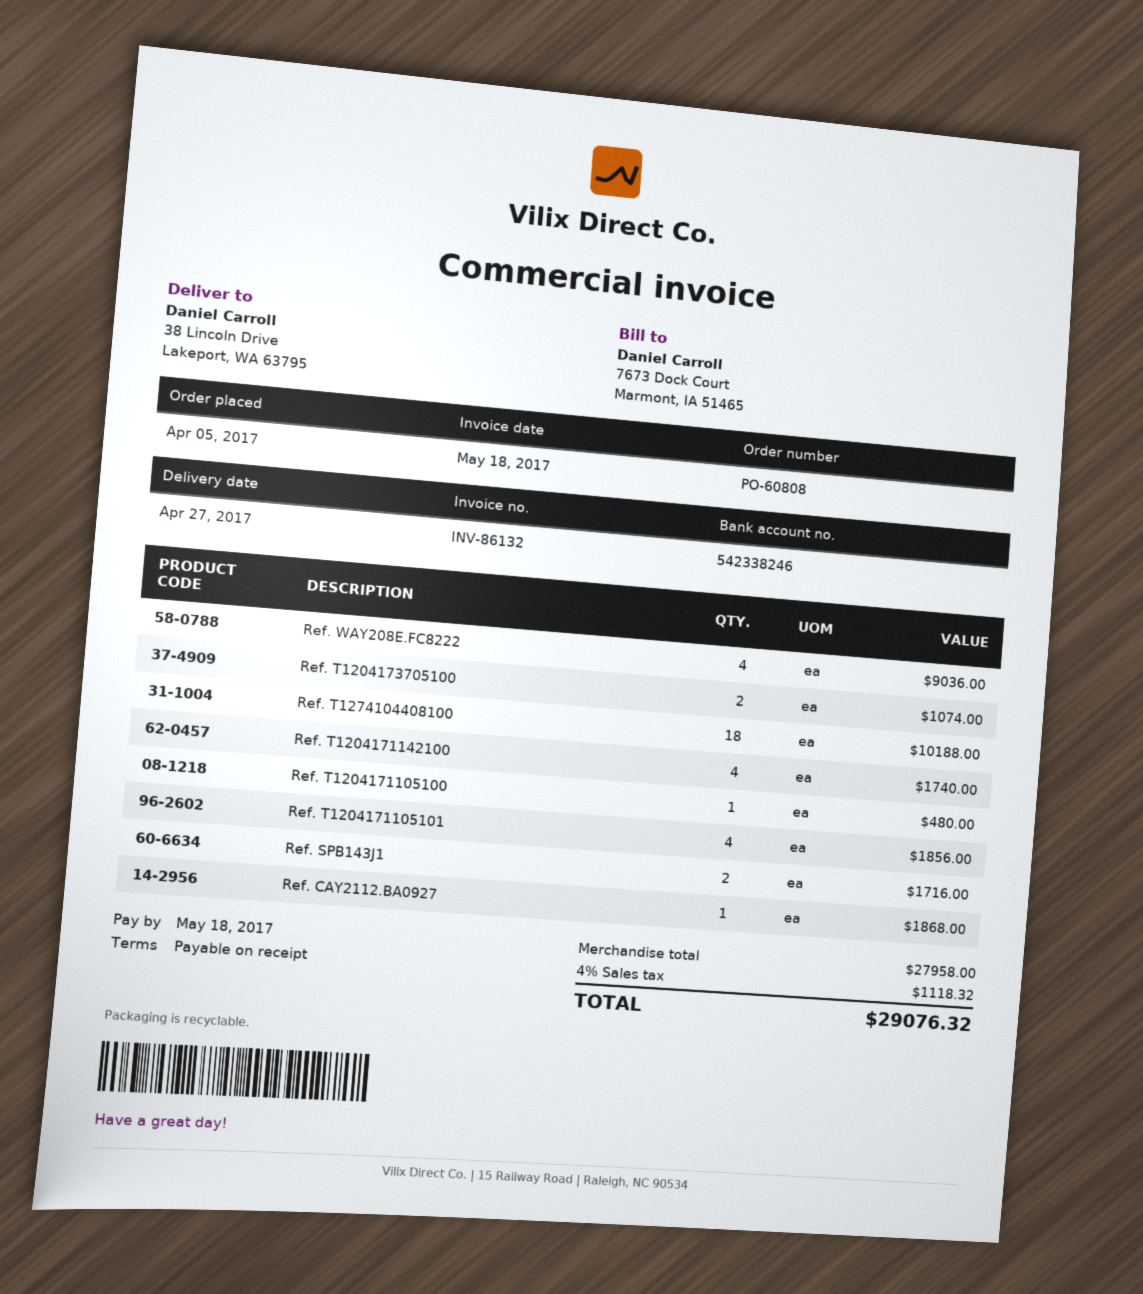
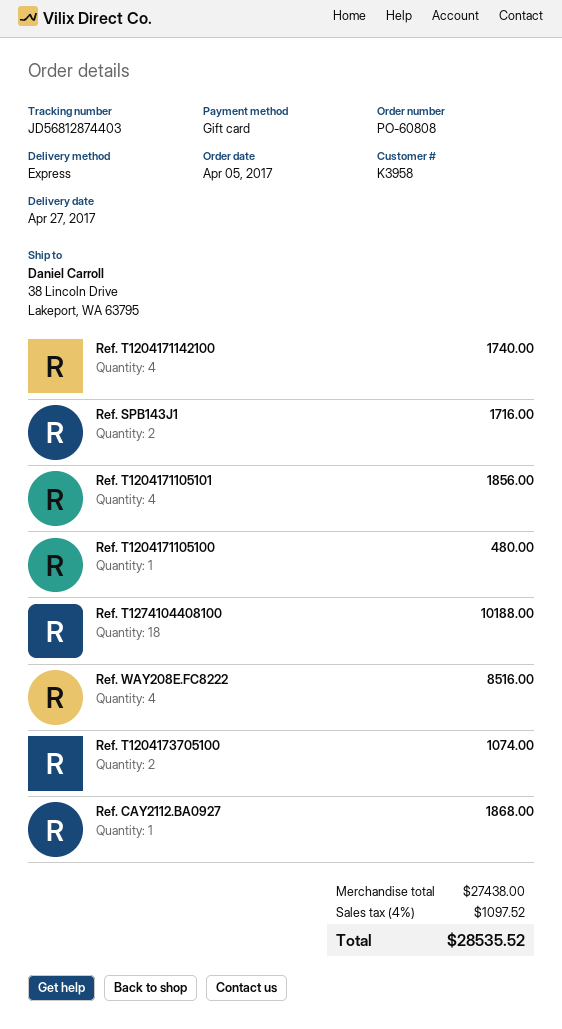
Ref. WAY208E.FC8222: 4 for 9036.00 -> 4 for 8516.00
subtotal: 27958.00 -> 27438.00
tax: 4% = 1118.32 -> 4% = 1097.52
total: 29076.32 -> 28535.52

